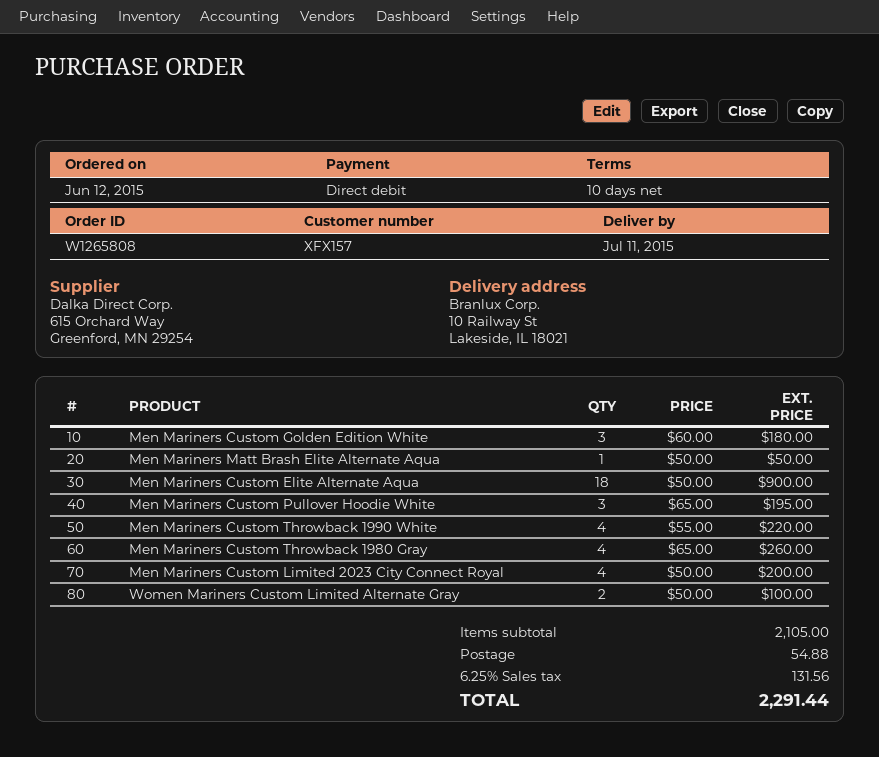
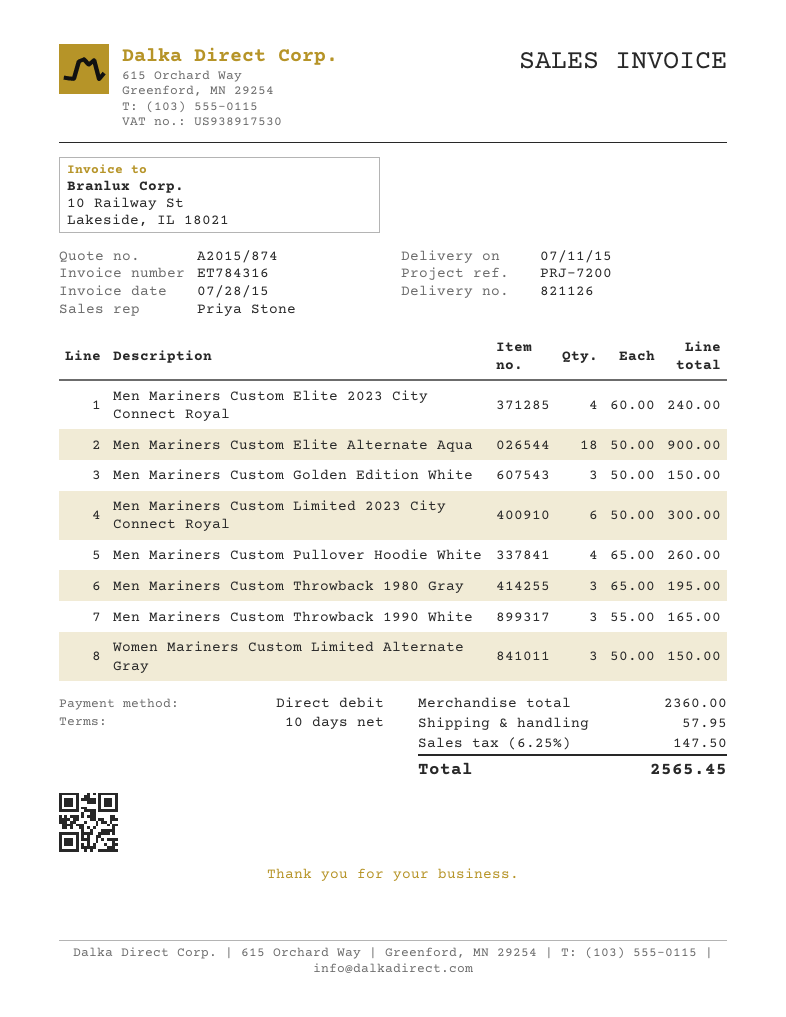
Men Mariners Custom Golden Edition White: 3 x 60.00 = 180.00 -> 3 x 50.00 = 150.00
Men Mariners Matt Brash Elite Alternate Aqua: 1 x 50.00 = 50.00 -> none
Men Mariners Custom Pullover Hoodie White: 3 x 65.00 = 195.00 -> 4 x 65.00 = 260.00
Men Mariners Custom Throwback 1990 White: 4 x 55.00 = 220.00 -> 3 x 55.00 = 165.00
Men Mariners Custom Throwback 1980 Gray: 4 x 65.00 = 260.00 -> 3 x 65.00 = 195.00
Men Mariners Custom Limited 2023 City Connect Royal: 4 x 50.00 = 200.00 -> 6 x 50.00 = 300.00
Women Mariners Custom Limited Alternate Gray: 2 x 50.00 = 100.00 -> 3 x 50.00 = 150.00
Men Mariners Custom Elite 2023 City Connect Royal: none -> 4 x 60.00 = 240.00
subtotal: 2105.00 -> 2360.00
shipping: 54.88 -> 57.95
tax: 6.25% = 131.56 -> 6.25% = 147.50
total: 2291.44 -> 2565.45

